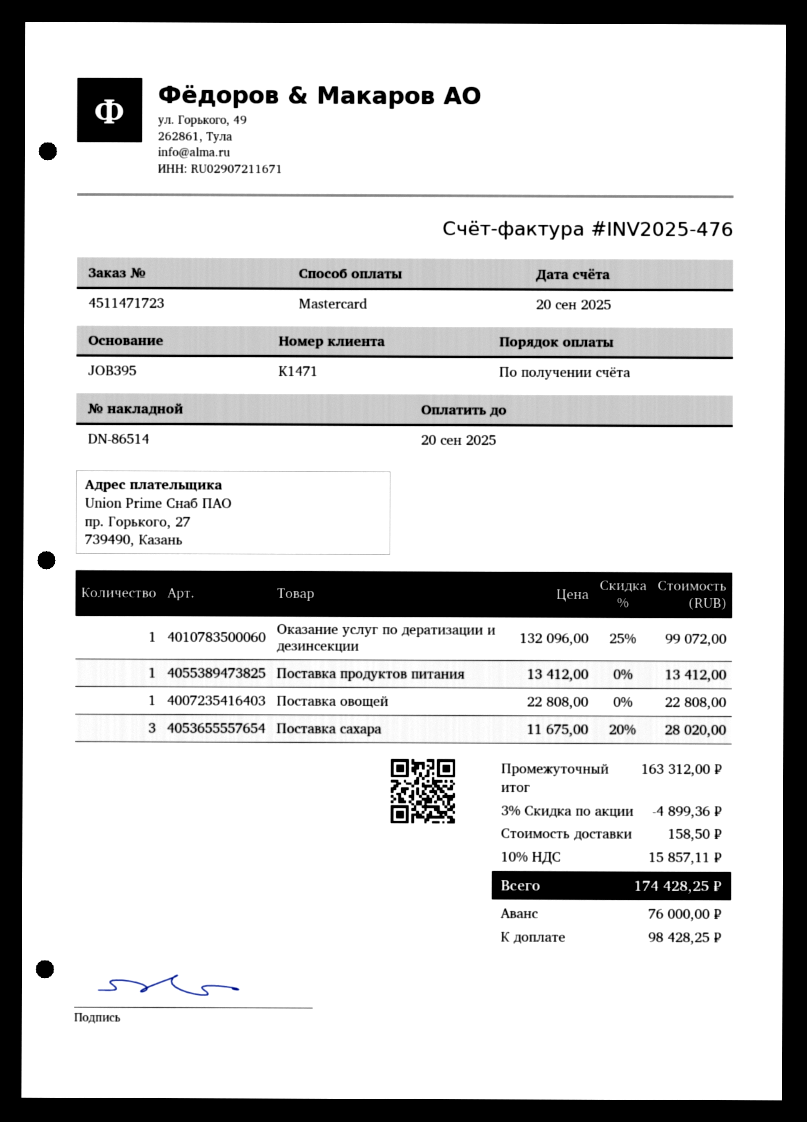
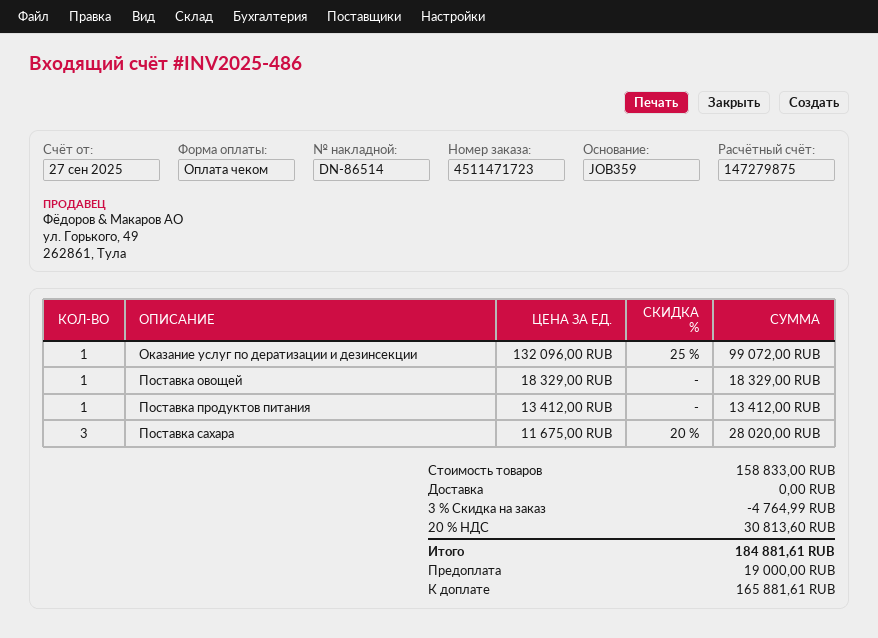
invoice number: INV2025-476 -> INV2025-486
invoice date: 2025-09-20 -> 2025-09-27
reference: JOB395 -> JOB359
payment method: Mastercard -> cheque
Поставка овощей: 1 x 22808.00 = 22808.00 -> 1 x 18329.00 = 18329.00
subtotal: 163312.00 -> 158833.00
discount: 3% = 4899.36 -> 3% = 4764.99
shipping: 158.50 -> 0.00
tax: 10% = 15857.11 -> 20% = 30813.60
total: 174428.25 -> 184881.61
deposit: 76000.00 -> 19000.00
balance: 98428.25 -> 165881.61

